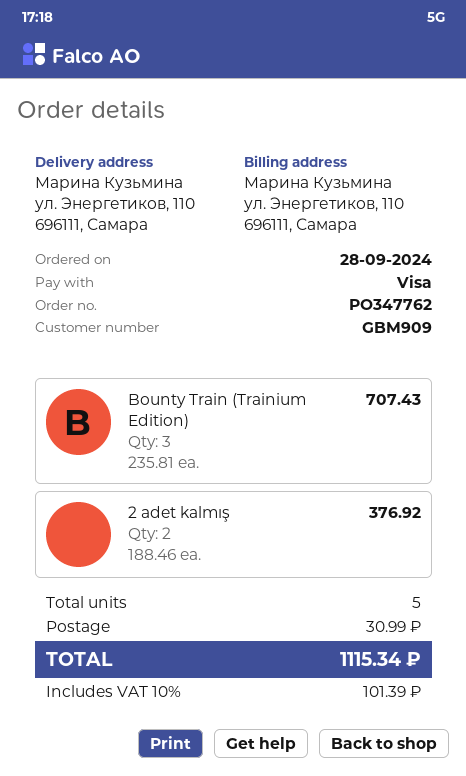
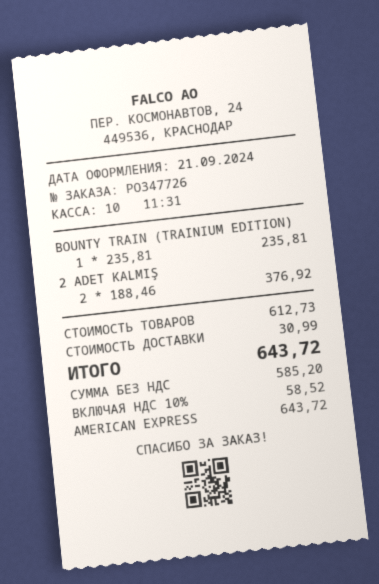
order number: PO347762 -> PO347726
order date: 2024-09-28 -> 2024-09-21
payment method: Visa -> American Express
Bounty Train (Trainium Edition): 3 x 235.81 = 707.43 -> 1 x 235.81 = 235.81
tax: 10% = 101.39 -> 10% = 58.52
total: 1115.34 -> 643.72

